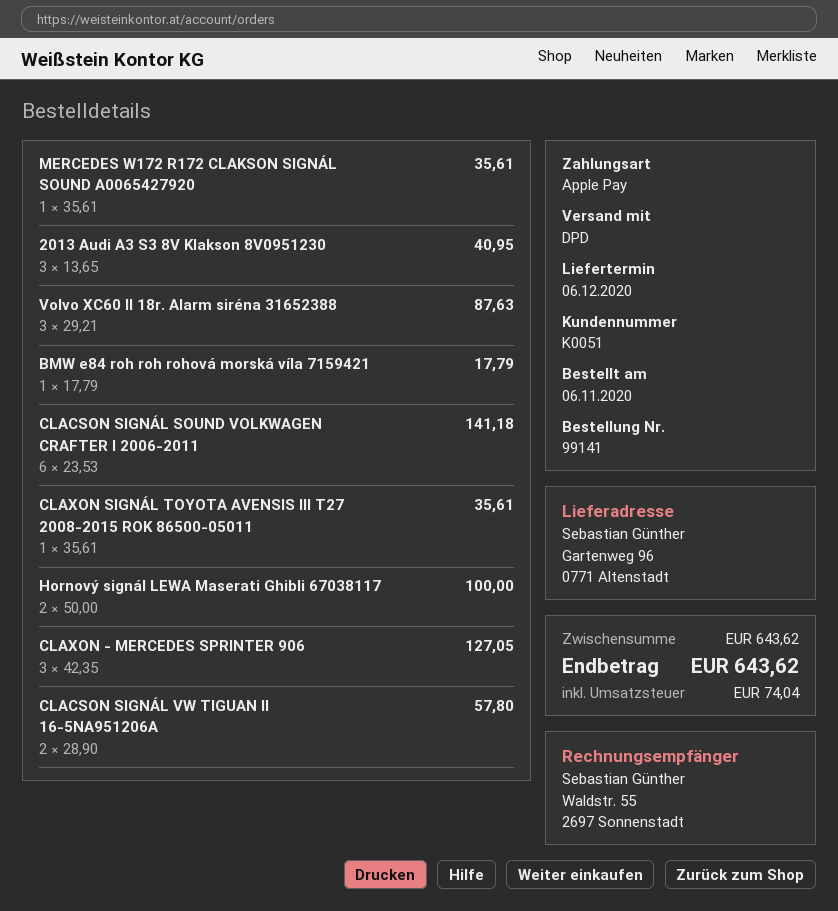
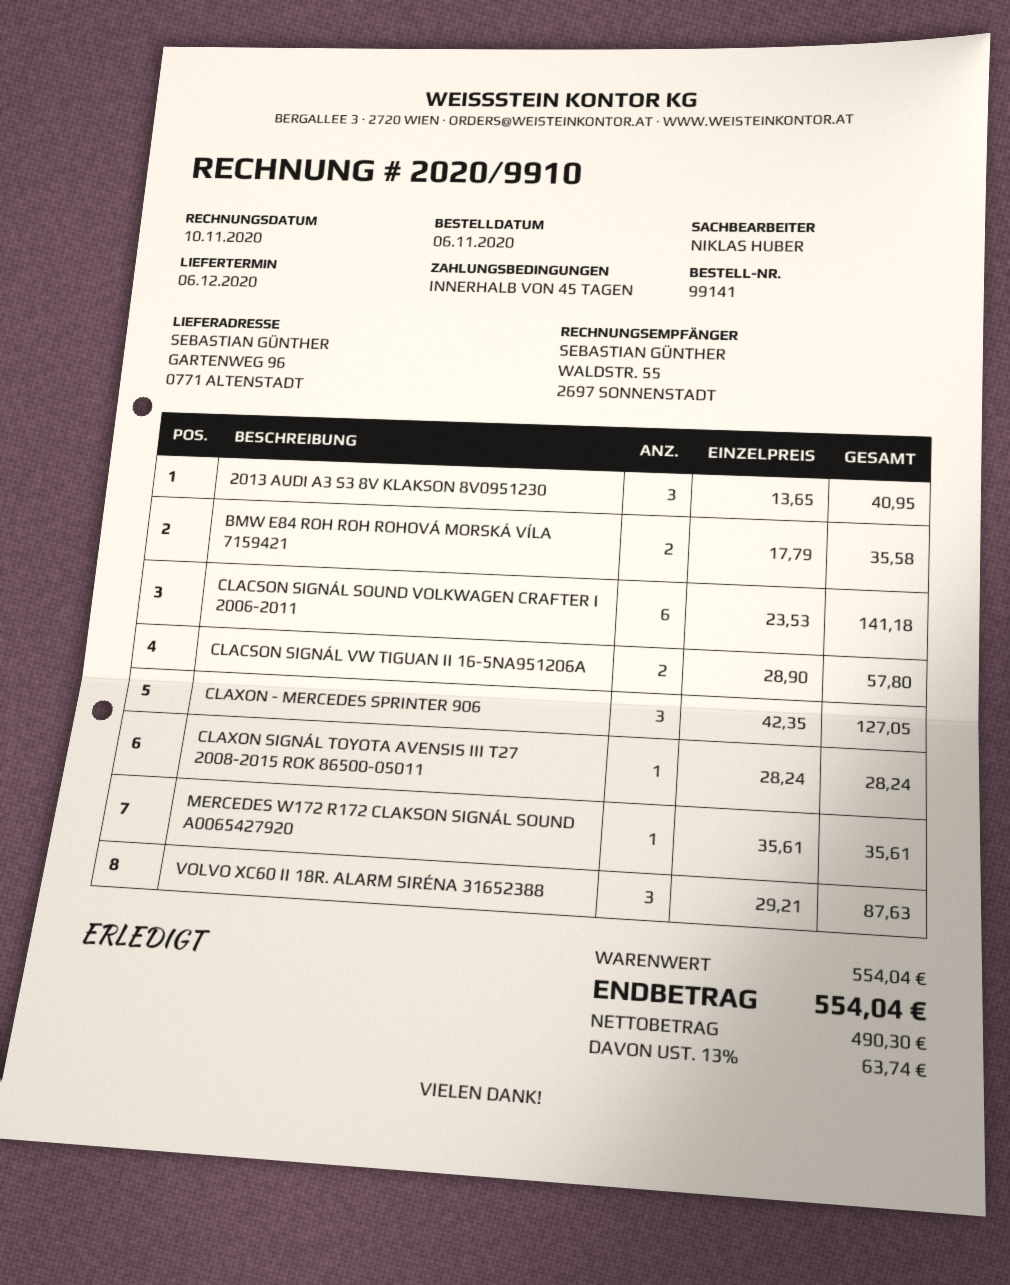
BMW e84 roh roh rohová morská víla 7159421: 1 x 17.79 = 17.79 -> 2 x 17.79 = 35.58
CLAXON SIGNÁL TOYOTA AVENSIS III T27 2008-2015 ROK 86500-05011: 1 x 35.61 = 35.61 -> 1 x 28.24 = 28.24
Hornový signál LEWA Maserati Ghibli 67038117: 2 x 50.00 = 100.00 -> none
subtotal: 643.62 -> 554.04
tax: 74.04 -> 63.74
total: 643.62 -> 554.04

